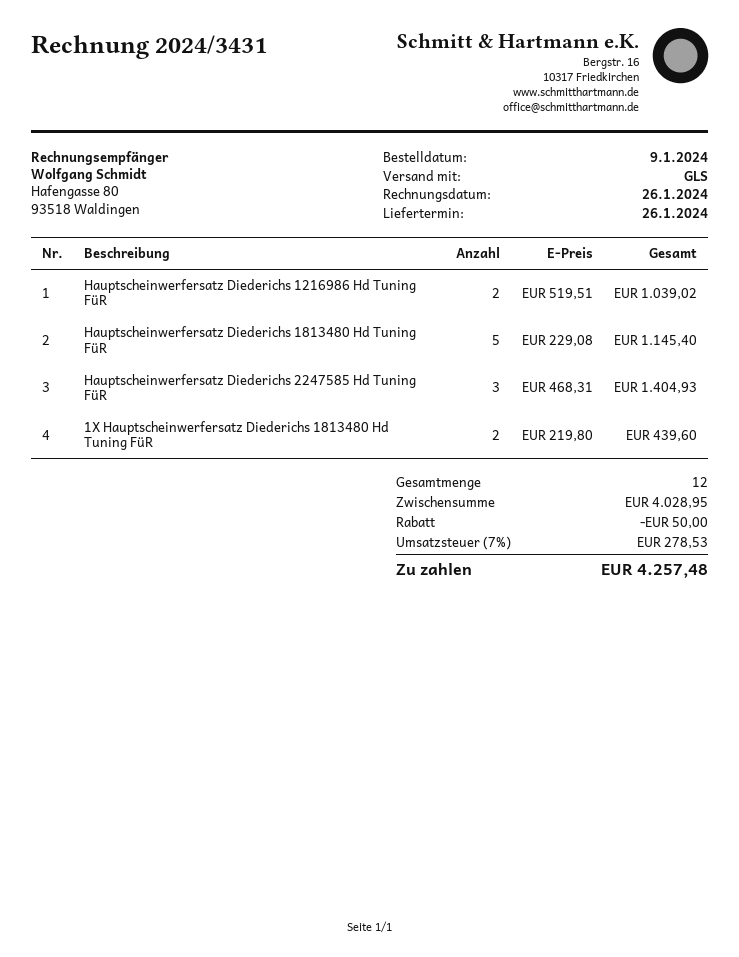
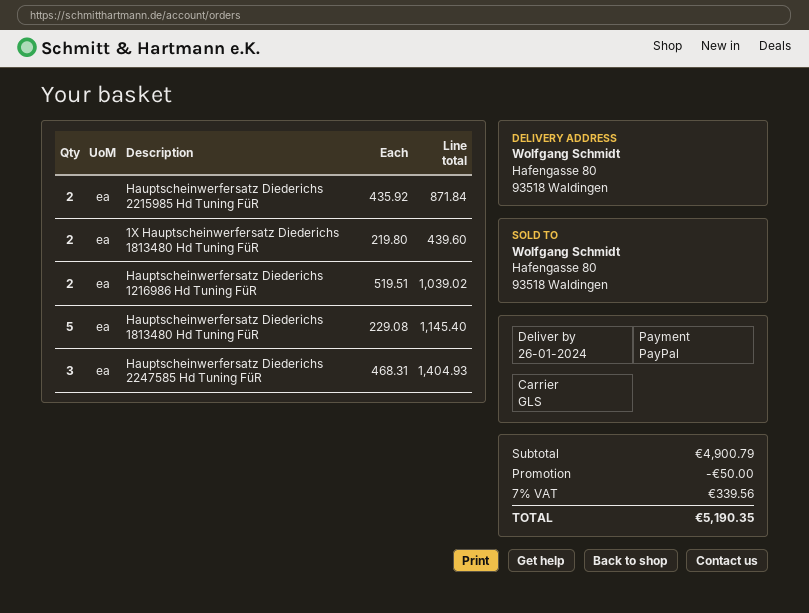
Hauptscheinwerfersatz Diederichs 2215985 Hd Tuning FüR: none -> 2 x 435.92 = 871.84
subtotal: 4028.95 -> 4900.79
tax: 7% = 278.53 -> 7% = 339.56
total: 4257.48 -> 5190.35

